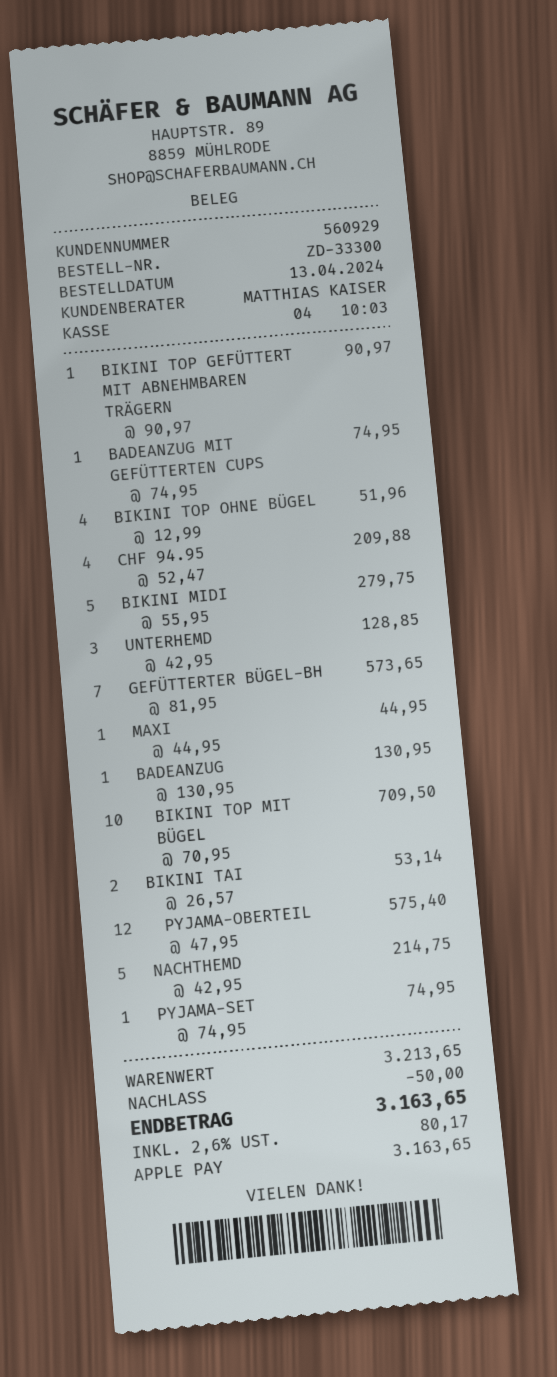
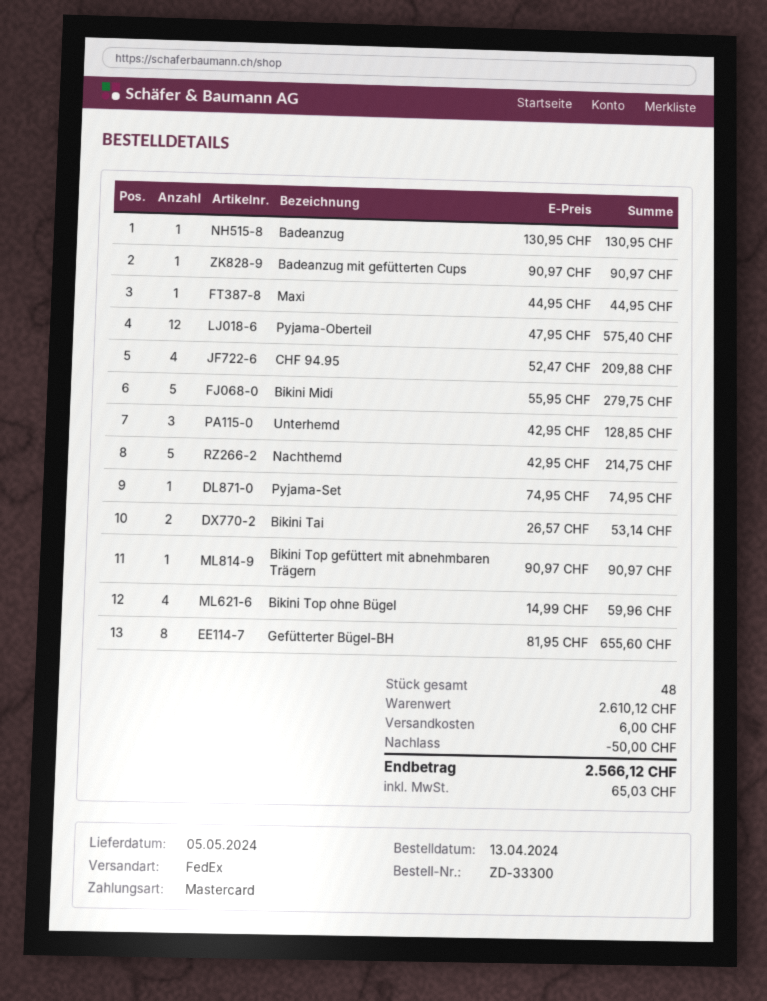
payment method: Apple Pay -> Mastercard
BADEANZUG MIT GEFÜTTERTEN CUPS: 1 x 74.95 = 74.95 -> 1 x 90.97 = 90.97
BIKINI TOP OHNE BÜGEL: 4 x 12.99 = 51.96 -> 4 x 14.99 = 59.96
GEFÜTTERTER BÜGEL-BH: 7 x 81.95 = 573.65 -> 8 x 81.95 = 655.60
BIKINI TOP MIT BÜGEL: 10 x 70.95 = 709.50 -> none
subtotal: 3213.65 -> 2610.12
shipping: none -> 6.00
tax: 80.17 -> 65.03
total: 3163.65 -> 2566.12

